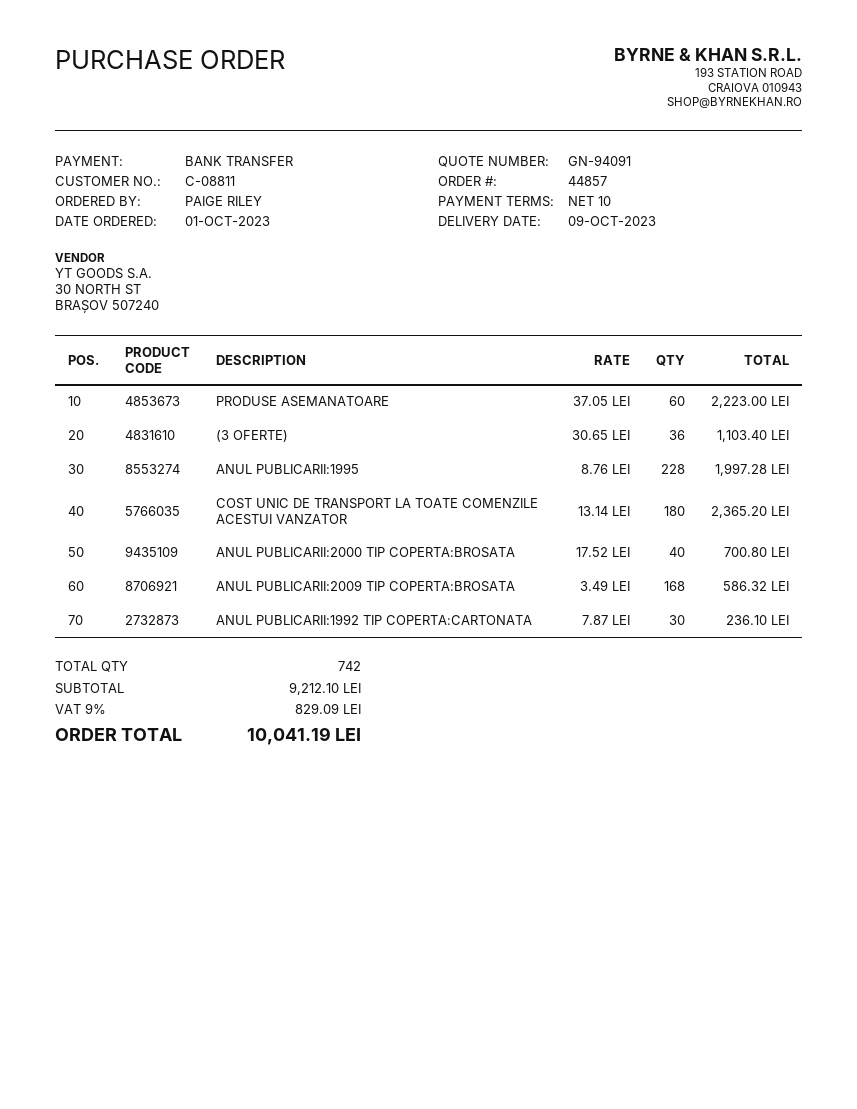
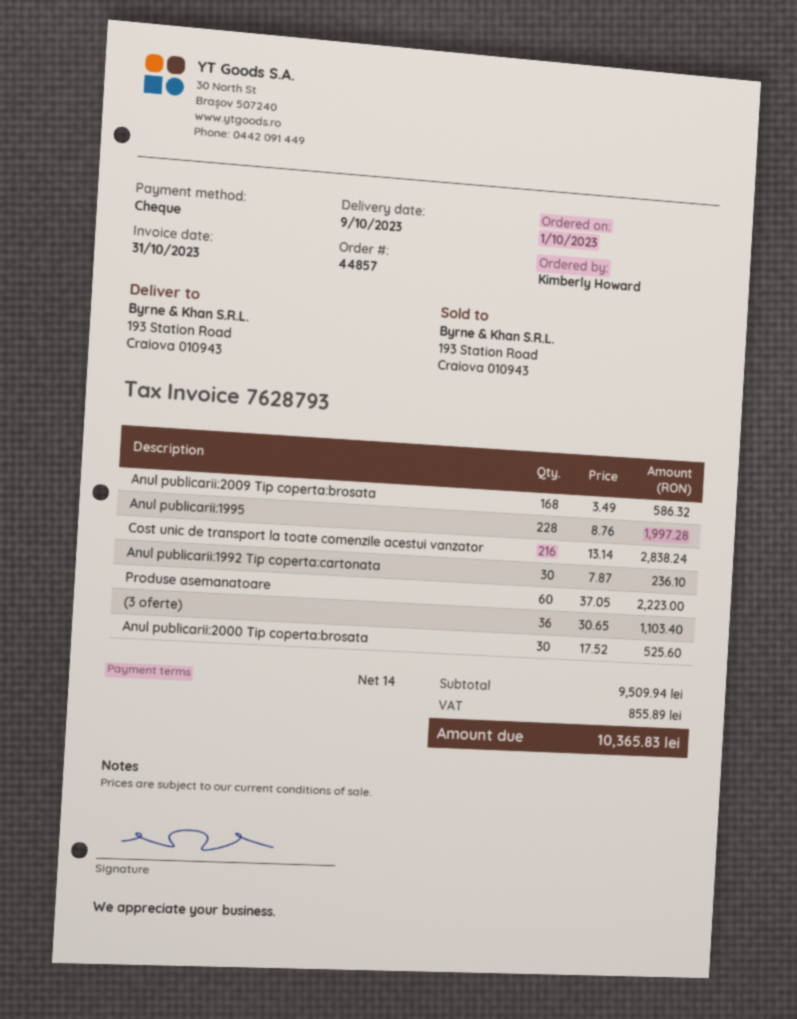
payment terms: 10 days -> 14 days
ordered by: PAIGE RILEY -> Kimberly Howard
payment method: bank transfer -> cheque
COST UNIC DE TRANSPORT LA TOATE COMENZILE ACESTUI VANZATOR: 180 x 13.14 = 2365.20 -> 216 x 13.14 = 2838.24
ANUL PUBLICARII:2000 TIP COPERTA:BROSATA: 40 x 17.52 = 700.80 -> 30 x 17.52 = 525.60
subtotal: 9212.10 -> 9509.94
tax: 829.09 -> 855.89
total: 10041.19 -> 10365.83

